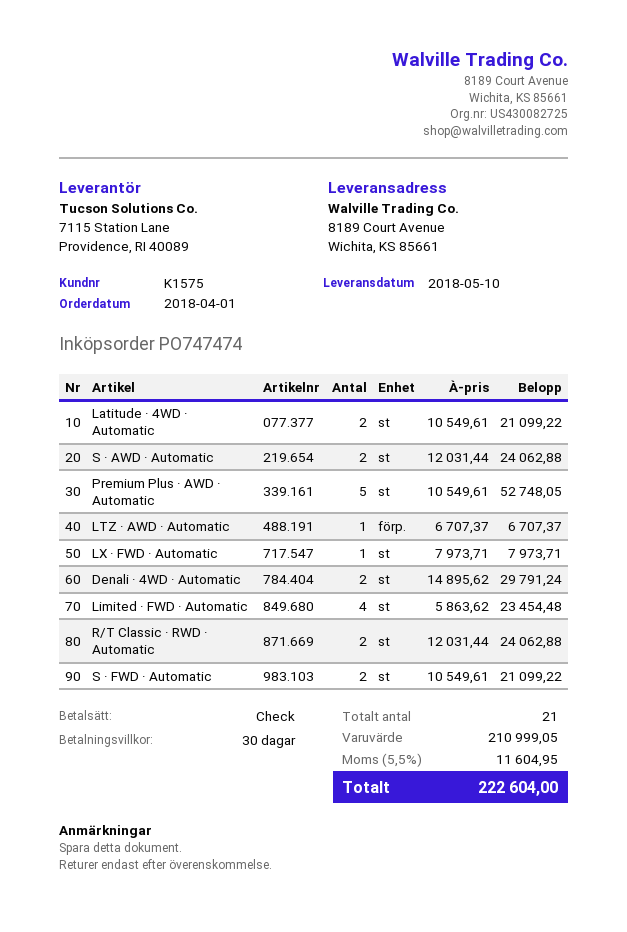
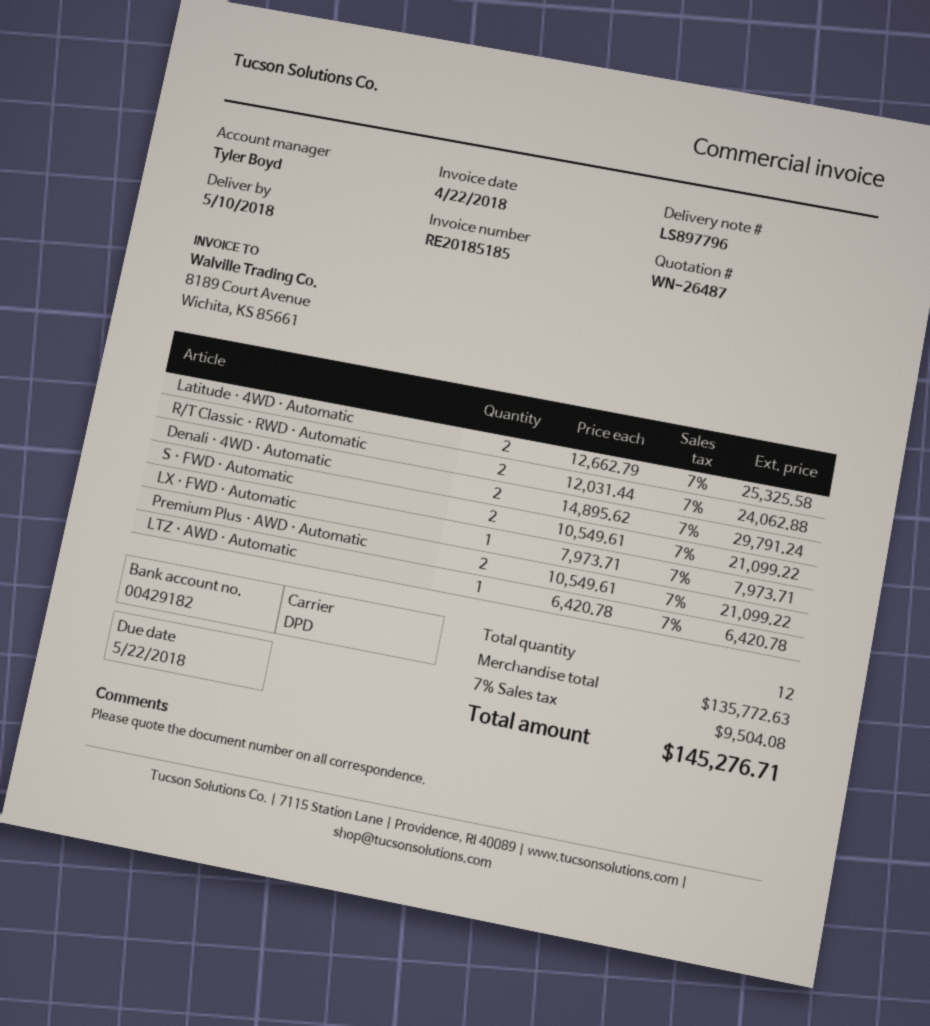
Latitude · 4WD · Automatic: 2 x 10549.61 = 21099.22 -> 2 x 12662.79 = 25325.58
S · AWD · Automatic: 2 x 12031.44 = 24062.88 -> none
Premium Plus · AWD · Automatic: 5 x 10549.61 = 52748.05 -> 2 x 10549.61 = 21099.22
LTZ · AWD · Automatic: 1 x 6707.37 = 6707.37 -> 1 x 6420.78 = 6420.78
Limited · FWD · Automatic: 4 x 5863.62 = 23454.48 -> none
total quantity: 21 -> 12
subtotal: 210999.05 -> 135772.63
tax: 5.5% = 11604.95 -> 7% = 9504.08
total: 222604.00 -> 145276.71

